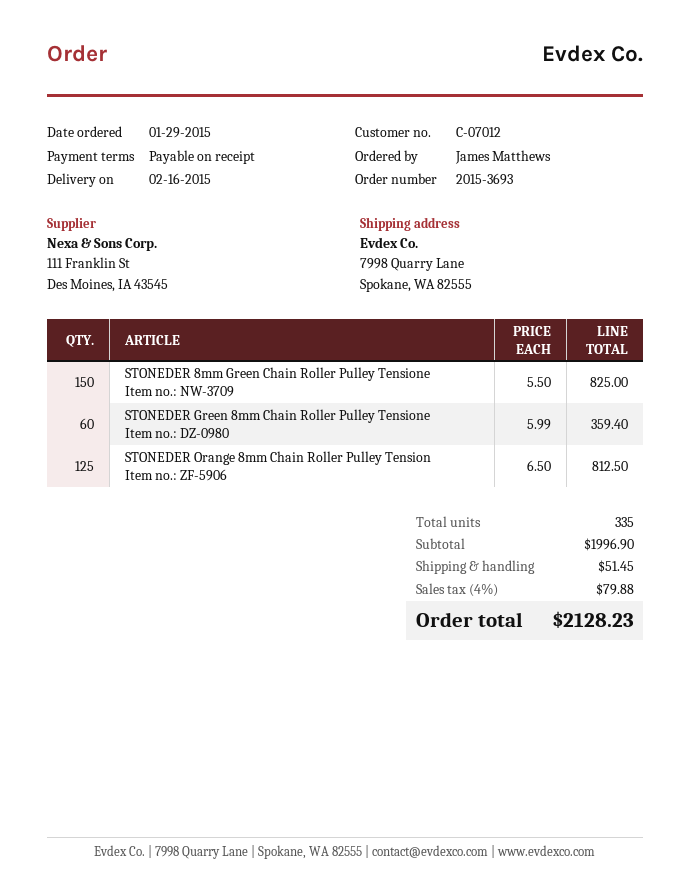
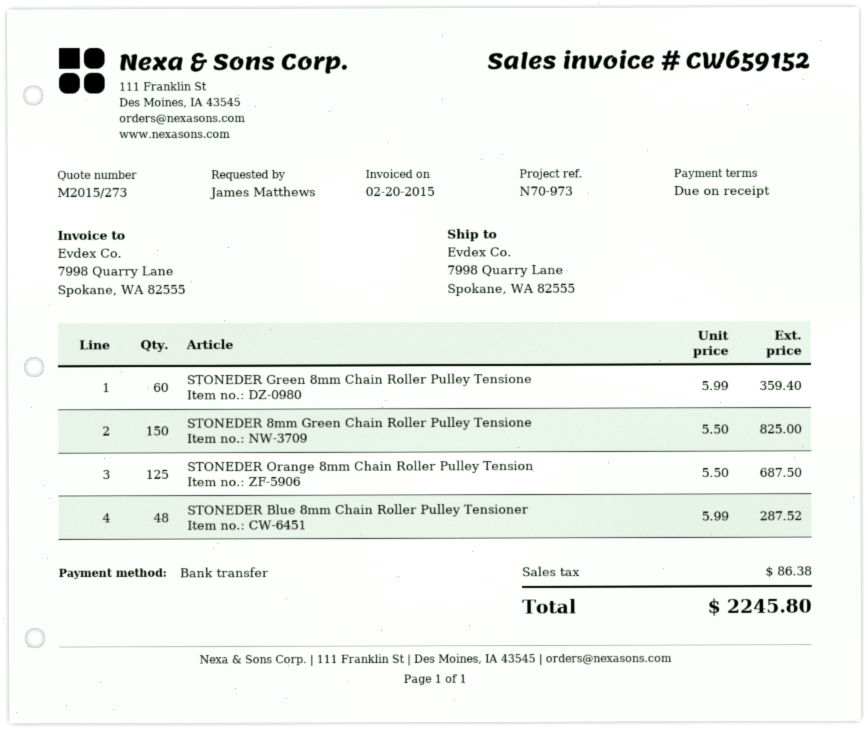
STONEDER Orange 8mm Chain Roller Pulley Tension: 125 x 6.50 = 812.50 -> 125 x 5.50 = 687.50
STONEDER Blue 8mm Chain Roller Pulley Tensioner: none -> 48 x 5.99 = 287.52
shipping: 51.45 -> none
tax: 79.88 -> 86.38
total: 2128.23 -> 2245.80

